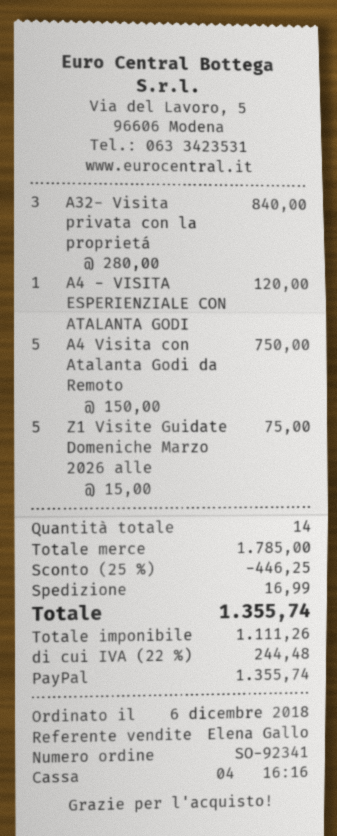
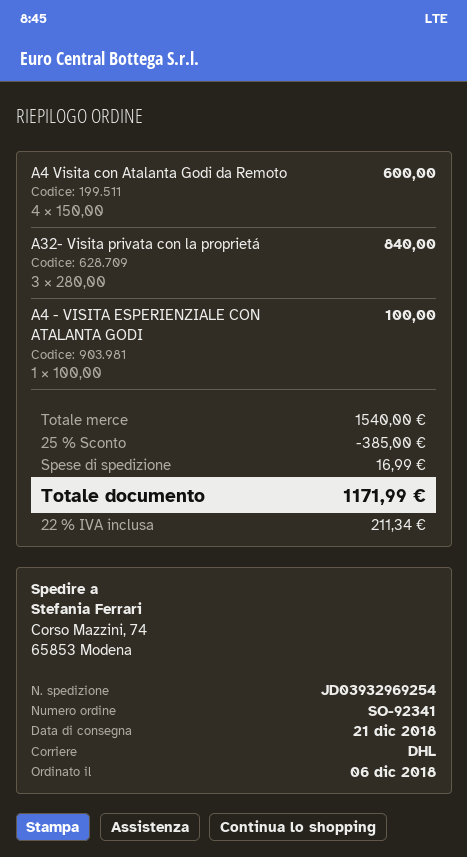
A4 - VISITA ESPERIENZIALE CON ATALANTA GODI: 1 x 120.00 = 120.00 -> 1 x 100.00 = 100.00
A4 Visita con Atalanta Godi da Remoto: 5 x 150.00 = 750.00 -> 4 x 150.00 = 600.00
Z1 Visite Guidate Domeniche Marzo 2026 alle: 5 x 15.00 = 75.00 -> none
subtotal: 1785.00 -> 1540.00
discount: 25% = 446.25 -> 25% = 385.00
tax: 22% = 244.48 -> 22% = 211.34
total: 1355.74 -> 1171.99

